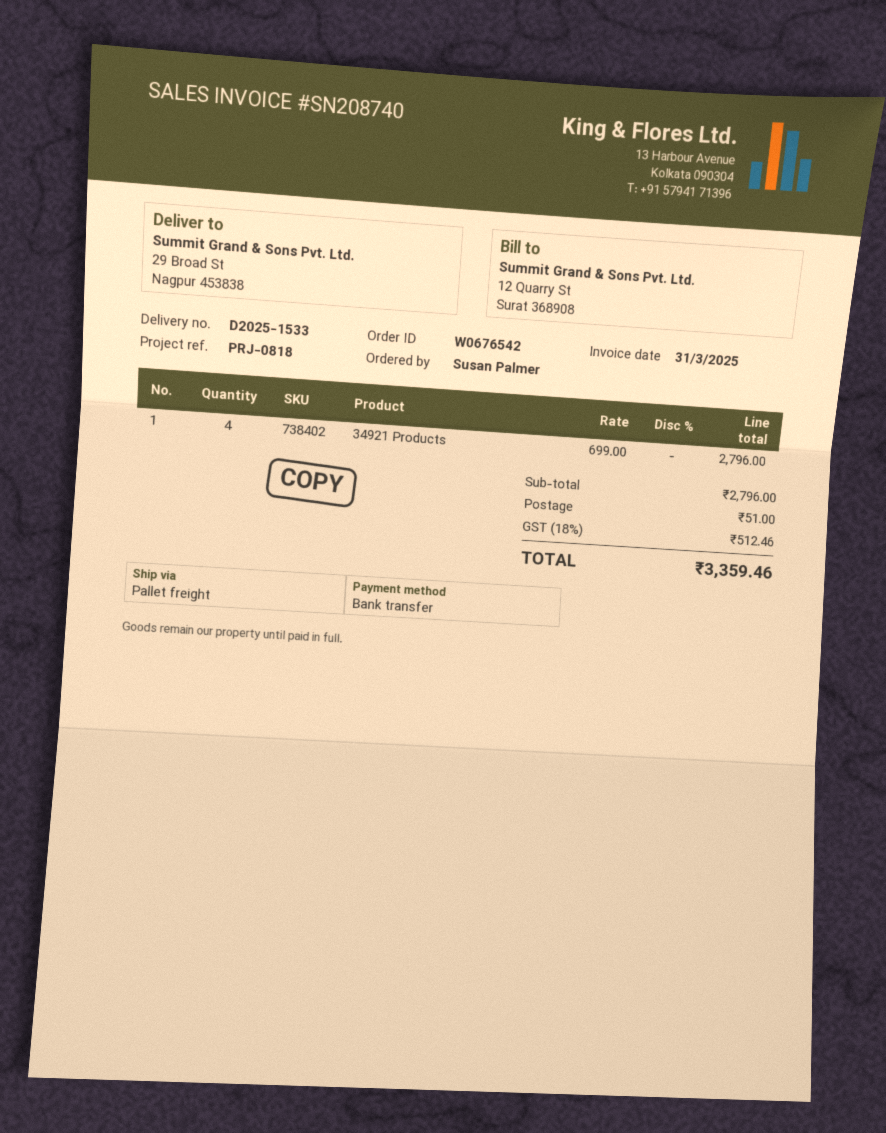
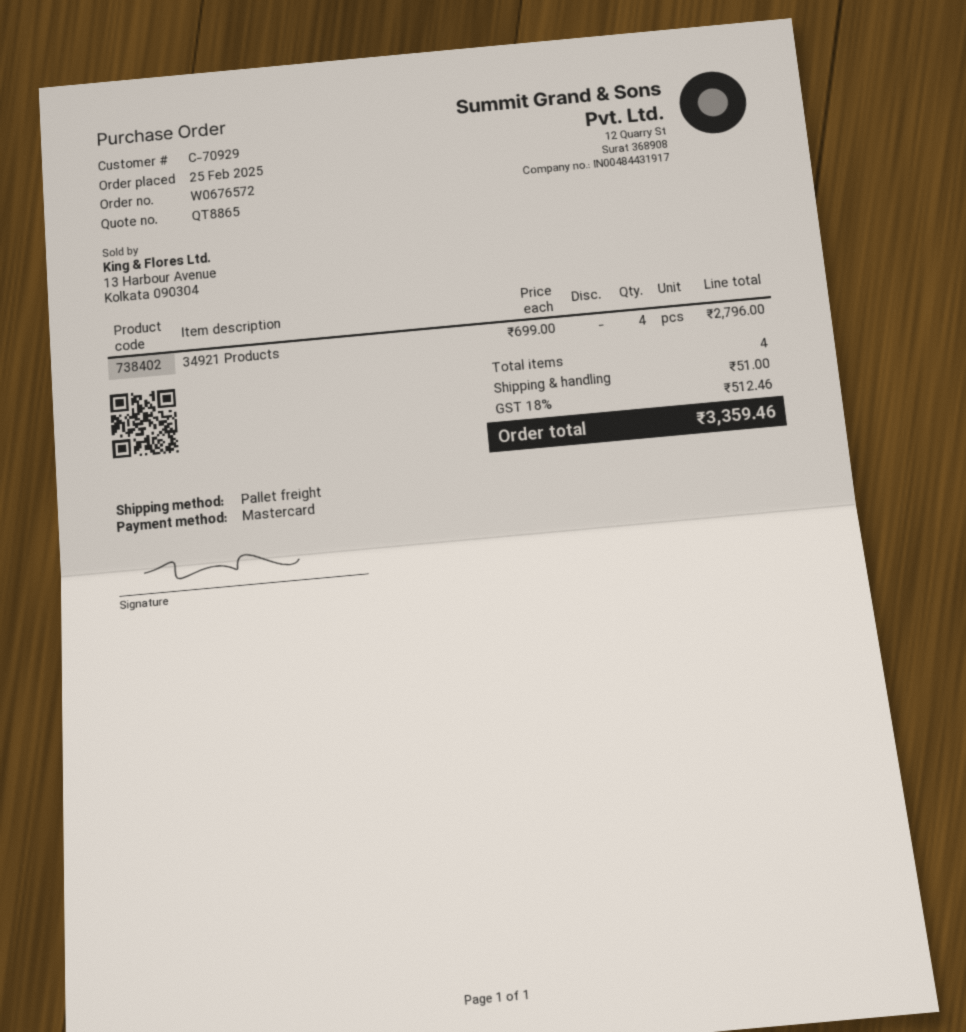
order number: W0676542 -> W0676572
payment method: bank transfer -> Mastercard

